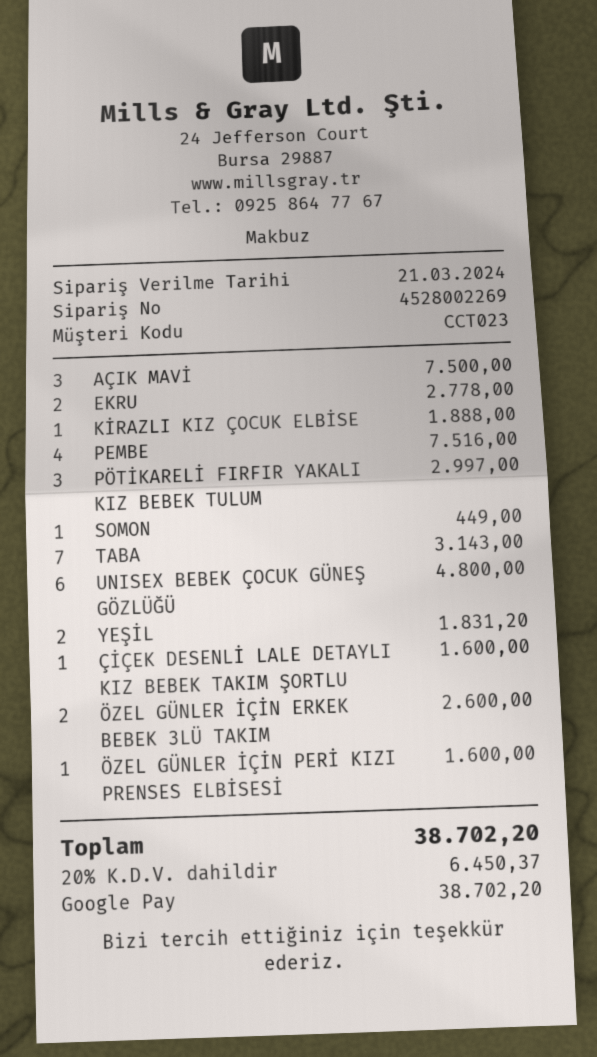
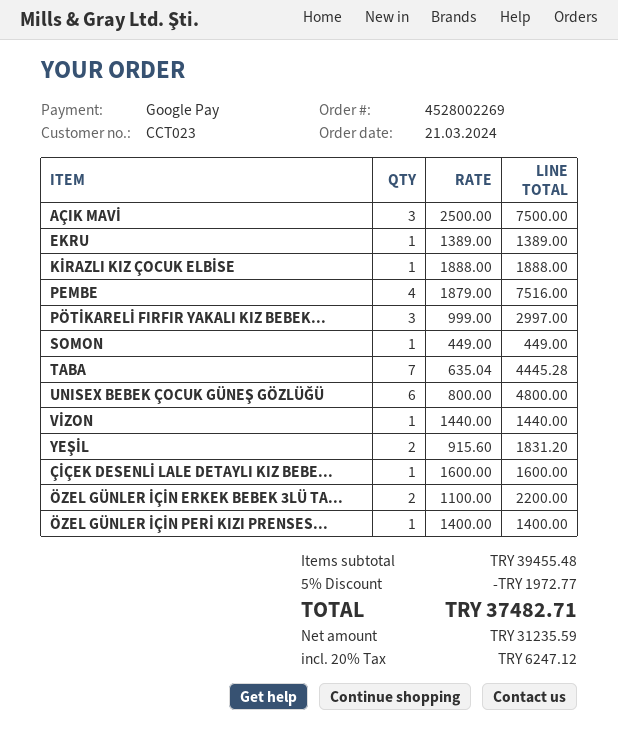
EKRU: 2 for 2778.00 -> 1 for 1389.00
TABA: 7 for 3143.00 -> 7 for 4445.28
ÖZEL GÜNLER İÇİN ERKEK BEBEK 3LÜ TAKIM: 2 for 2600.00 -> 2 for 2200.00
ÖZEL GÜNLER İÇİN PERİ KIZI PRENSES ELBİSESİ: 1 for 1600.00 -> 1 for 1400.00
VİZON: none -> 1 for 1440.00
discount: none -> 5% = 1972.77
tax: 20% = 6450.37 -> 20% = 6247.12
total: 38702.20 -> 37482.71

